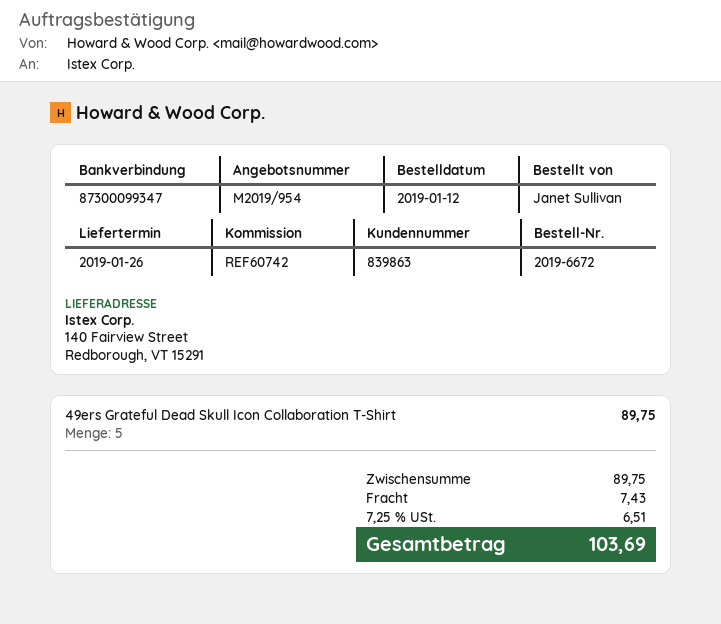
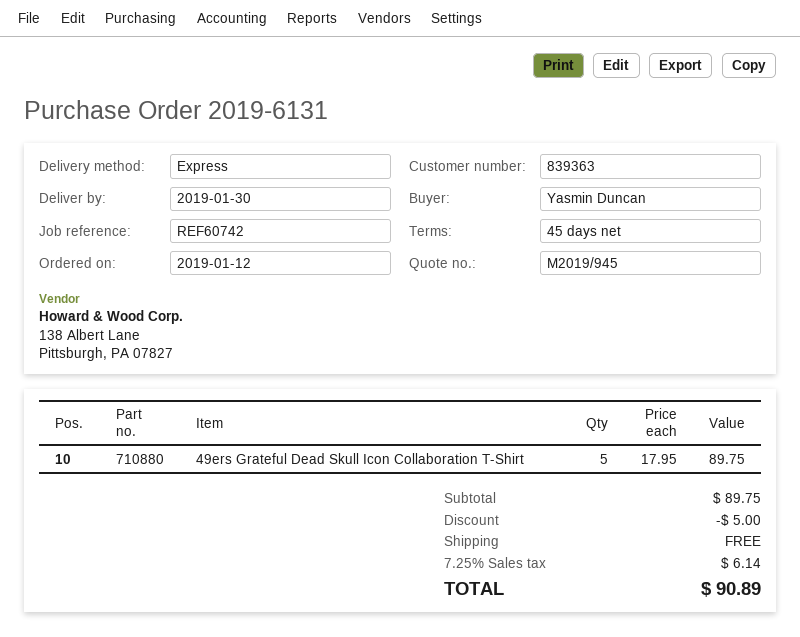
quote number: M2019/954 -> M2019/945
order number: 2019-6672 -> 2019-6131
delivery date: 2019-01-26 -> 2019-01-30
customer number: 839863 -> 839363
ordered by: Janet Sullivan -> Yasmin Duncan
discount: none -> 5.00
shipping: 7.43 -> 0.00
tax: 7.25% = 6.51 -> 7.25% = 6.14
total: 103.69 -> 90.89

